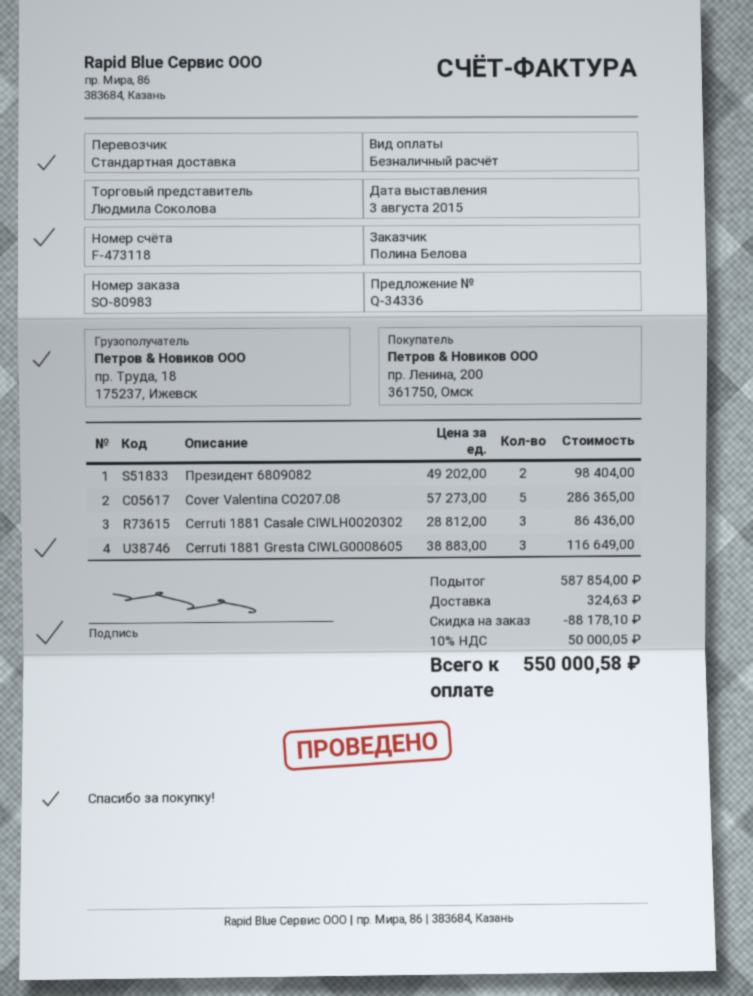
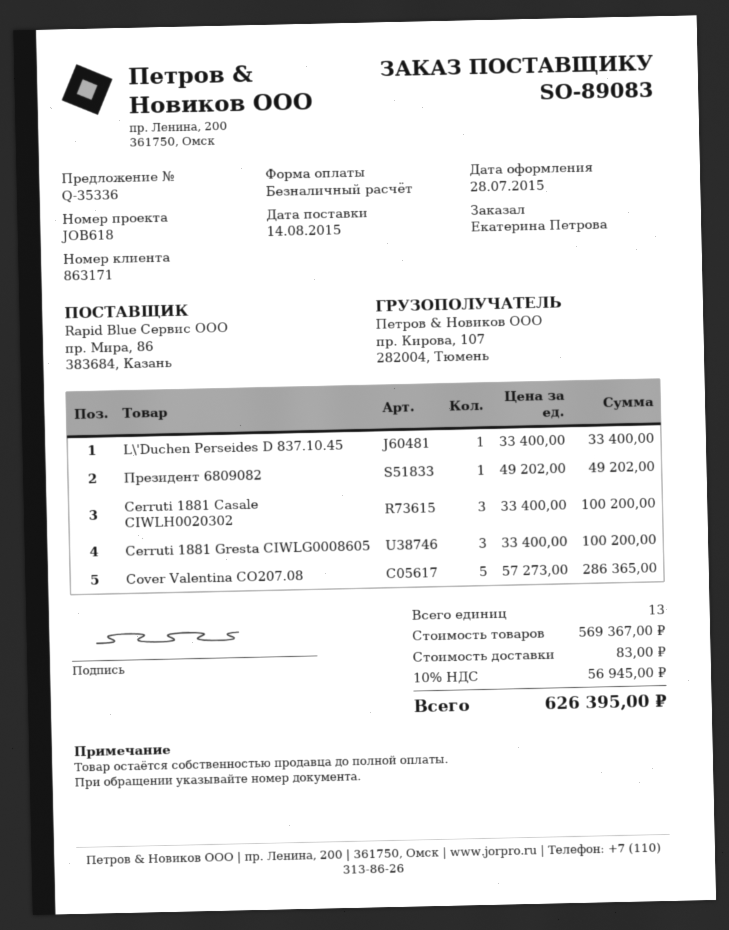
quote number: Q-34336 -> Q-35336
order number: SO-80983 -> SO-89083
ordered by: Полина Белова -> Екатерина Петрова
ship to: пр. Труда, 18, 175237, Ижевск -> пр. Кирова, 107, 282004, Тюмень
Президент 6809082: 2 x 49202.00 = 98404.00 -> 1 x 49202.00 = 49202.00
Cerruti 1881 Casale CIWLH0020302: 3 x 28812.00 = 86436.00 -> 3 x 33400.00 = 100200.00
Cerruti 1881 Gresta CIWLG0008605: 3 x 38883.00 = 116649.00 -> 3 x 33400.00 = 100200.00
L\'Duchen Perseides D 837.10.45: none -> 1 x 33400.00 = 33400.00
subtotal: 587854.00 -> 569367.00
discount: 88178.10 -> none
shipping: 324.63 -> 83.00
tax: 10% = 50000.05 -> 10% = 56945.00
total: 550000.58 -> 626395.00

